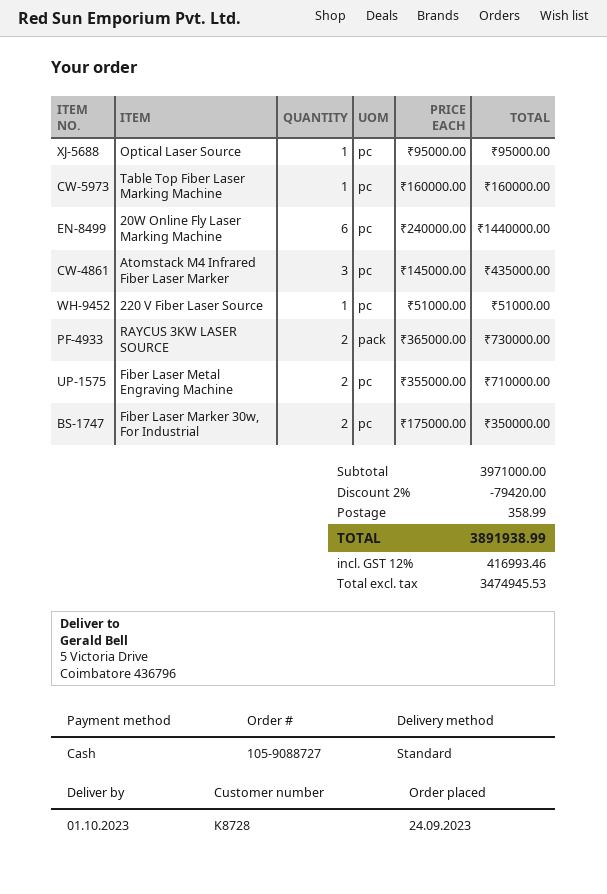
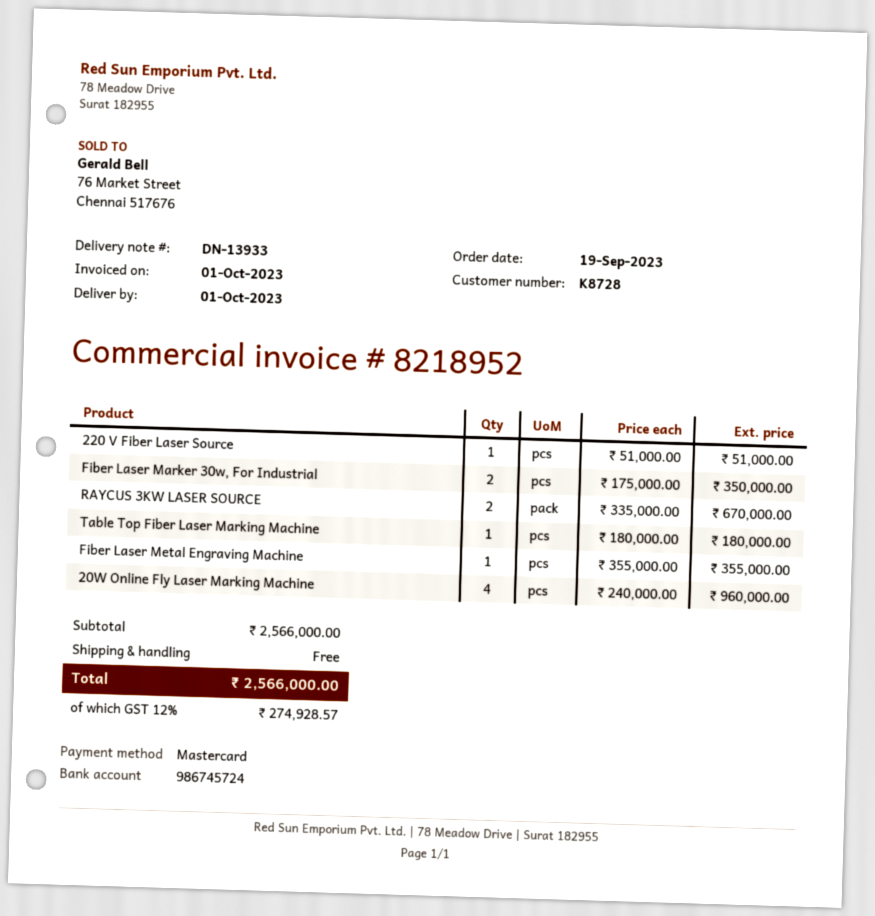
order date: 2023-09-24 -> 2023-09-19
payment method: cash -> Mastercard
Optical Laser Source: 1 x 95000.00 = 95000.00 -> none
Table Top Fiber Laser Marking Machine: 1 x 160000.00 = 160000.00 -> 1 x 180000.00 = 180000.00
20W Online Fly Laser Marking Machine: 6 x 240000.00 = 1440000.00 -> 4 x 240000.00 = 960000.00
Atomstack M4 Infrared Fiber Laser Marker: 3 x 145000.00 = 435000.00 -> none
RAYCUS 3KW LASER SOURCE: 2 x 365000.00 = 730000.00 -> 2 x 335000.00 = 670000.00
Fiber Laser Metal Engraving Machine: 2 x 355000.00 = 710000.00 -> 1 x 355000.00 = 355000.00
subtotal: 3971000.00 -> 2566000.00
discount: 2% = 79420.00 -> none
shipping: 358.99 -> 0.00
tax: 12% = 416993.46 -> 12% = 274928.57
total: 3891938.99 -> 2566000.00

